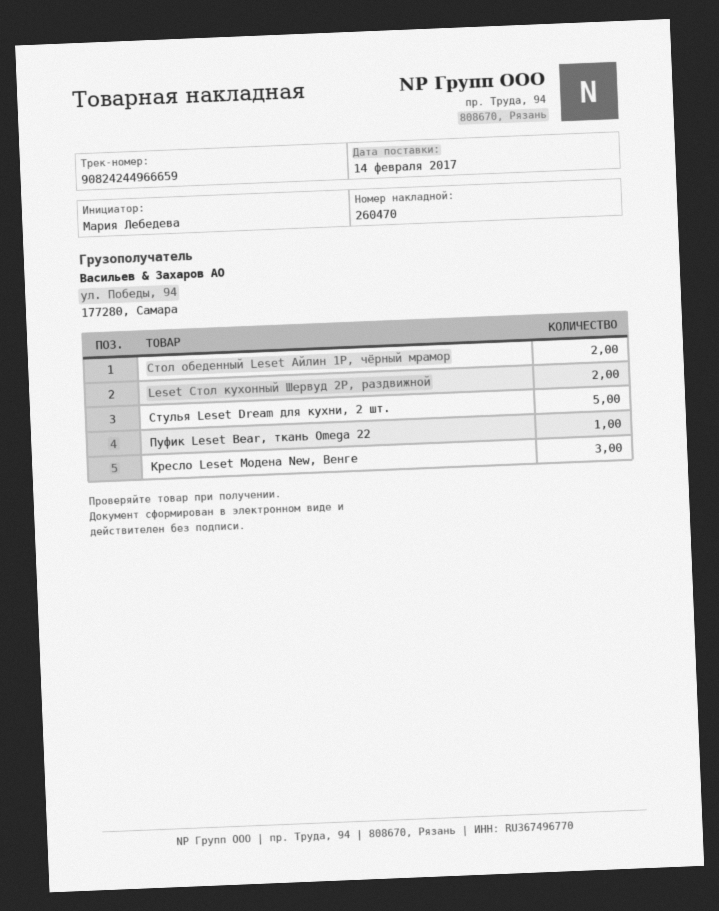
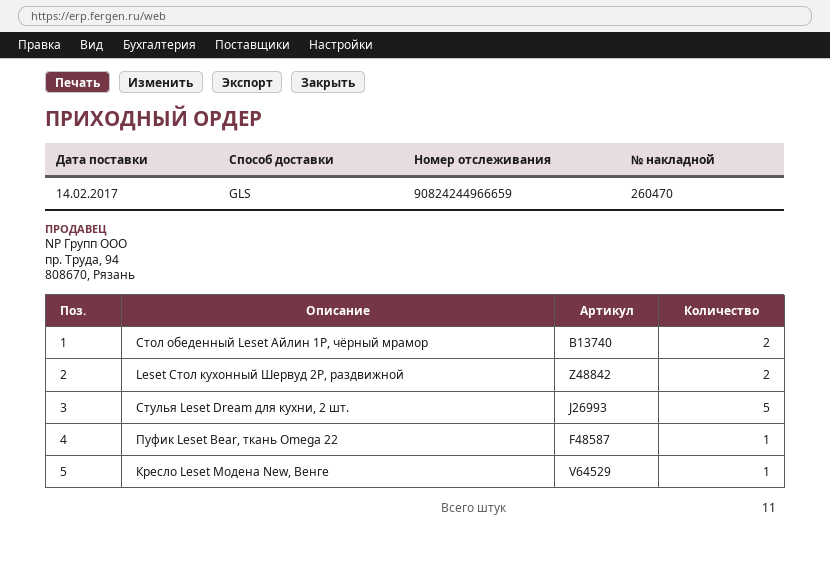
Кресло Leset Модена New, Венге: 3 -> 1

